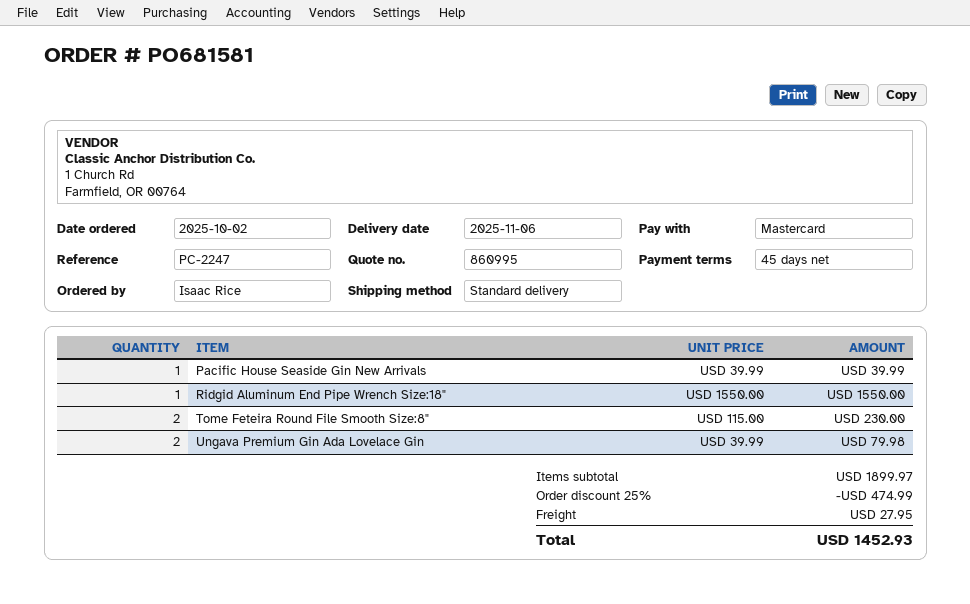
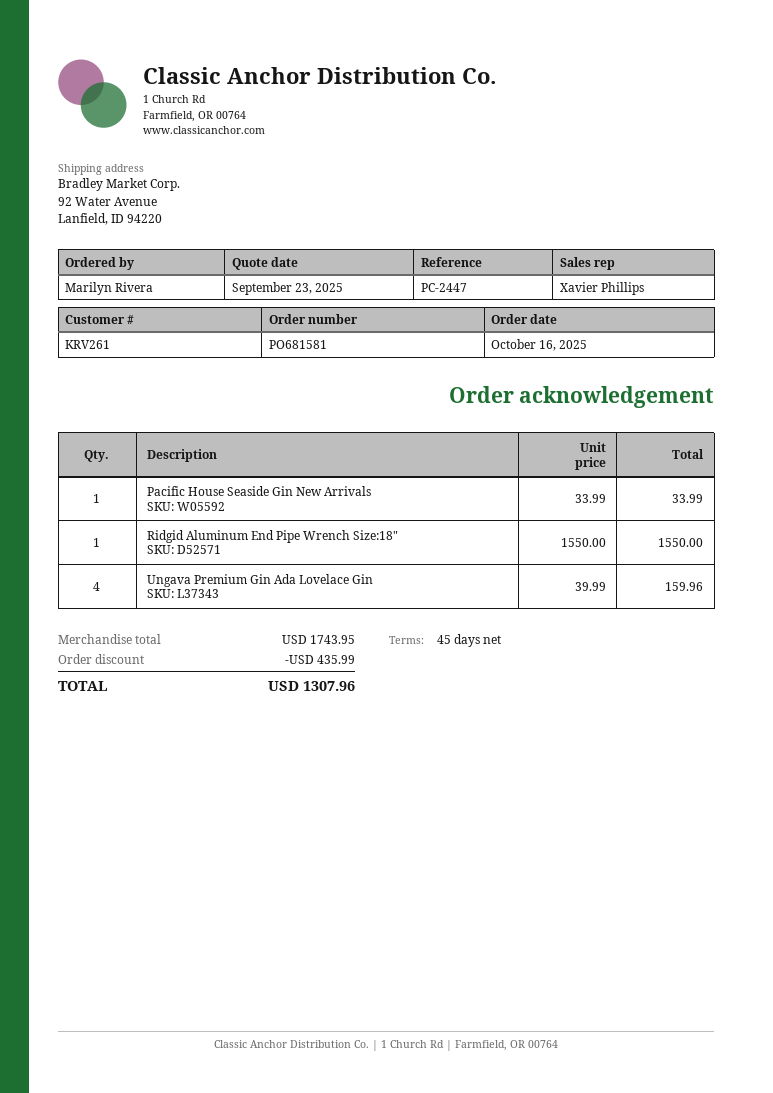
order date: 2025-10-02 -> 2025-10-16
reference: PC-2247 -> PC-2447
ordered by: Isaac Rice -> Marilyn Rivera
Pacific House Seaside Gin New Arrivals: 1 x 39.99 = 39.99 -> 1 x 33.99 = 33.99
Tome Feteira Round File Smooth Size:8": 2 x 115.00 = 230.00 -> none
Ungava Premium Gin Ada Lovelace Gin: 2 x 39.99 = 79.98 -> 4 x 39.99 = 159.96
subtotal: 1899.97 -> 1743.95
discount: 474.99 -> 435.99
shipping: 27.95 -> none
total: 1452.93 -> 1307.96

